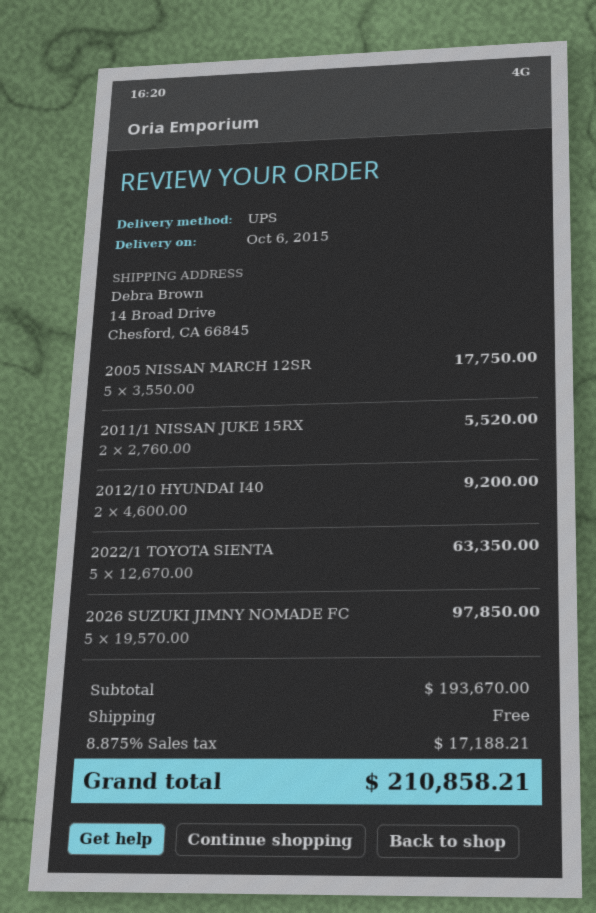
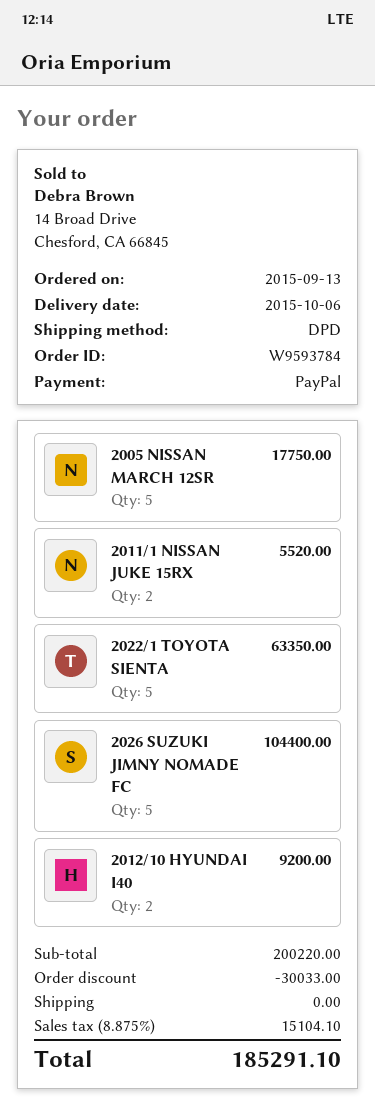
shipping method: UPS -> DPD
2026 SUZUKI JIMNY NOMADE FC: 5 for 97850.00 -> 5 for 104400.00
subtotal: 193670.00 -> 200220.00
discount: none -> 30033.00
tax: 8.875% = 17188.21 -> 8.875% = 15104.10
total: 210858.21 -> 185291.10

